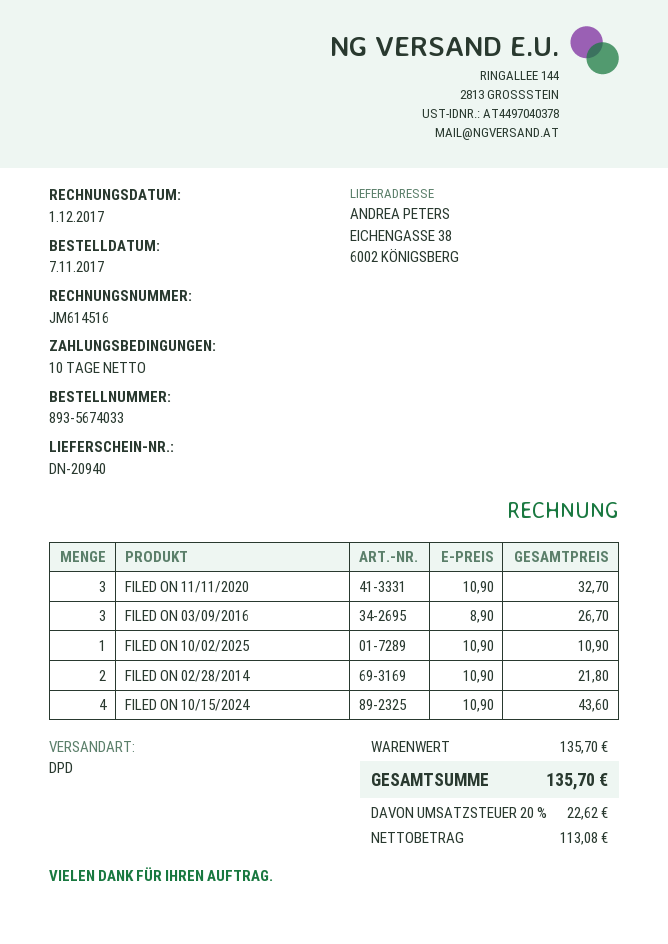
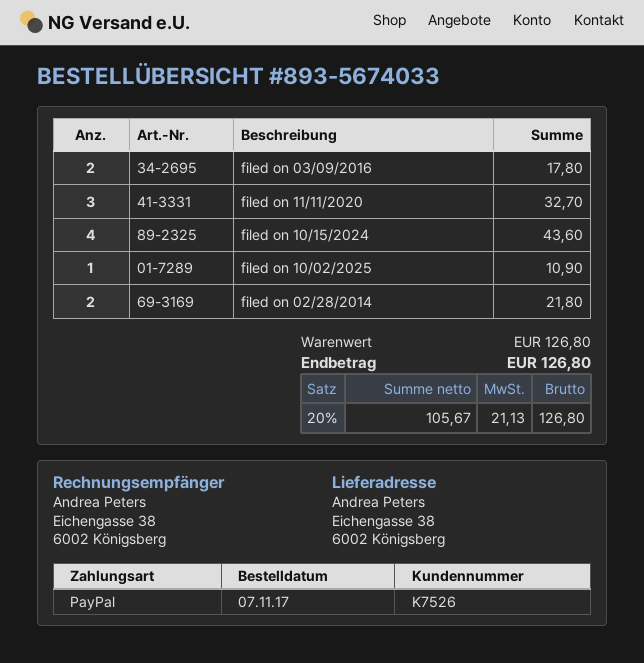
FILED ON 03/09/2016: 3 for 26.70 -> 2 for 17.80
subtotal: 135.70 -> 126.80
net: 113.08 -> 105.67
tax: 20% = 22.62 -> 20% = 21.13
total: 135.70 -> 126.80

